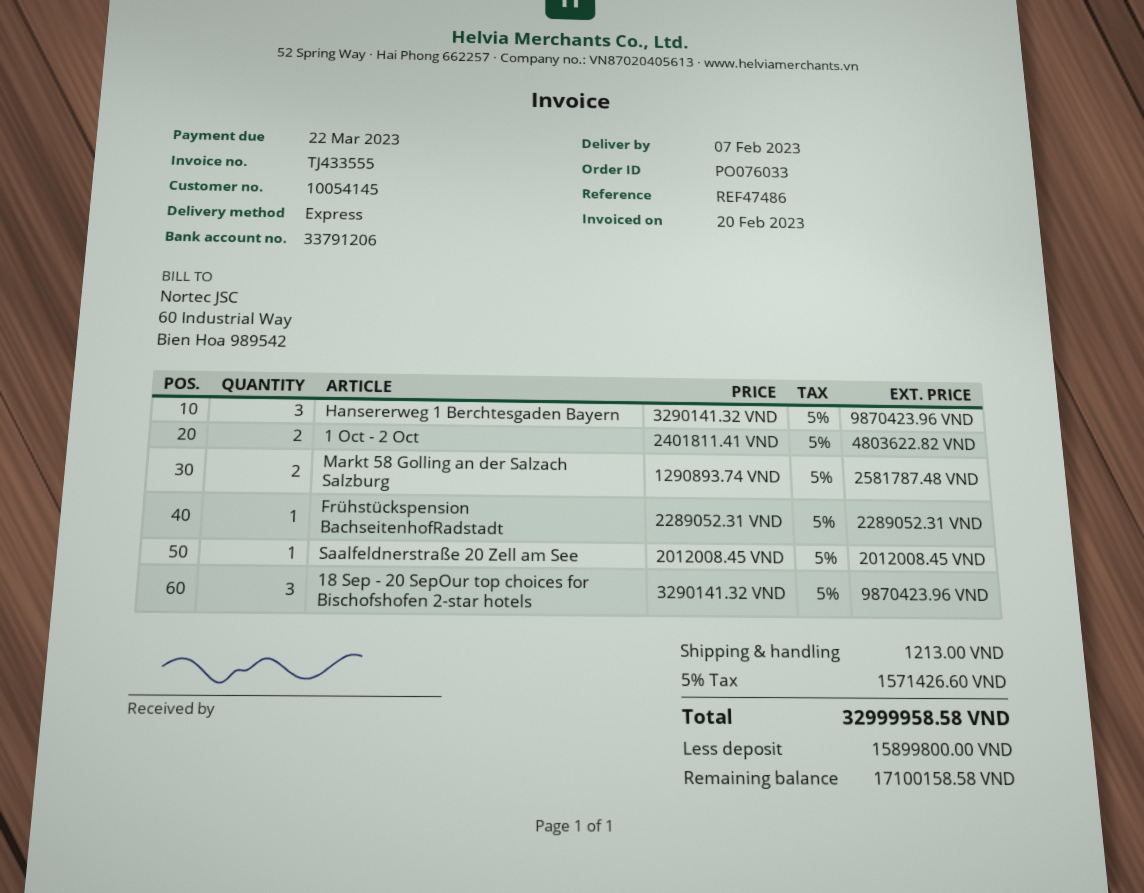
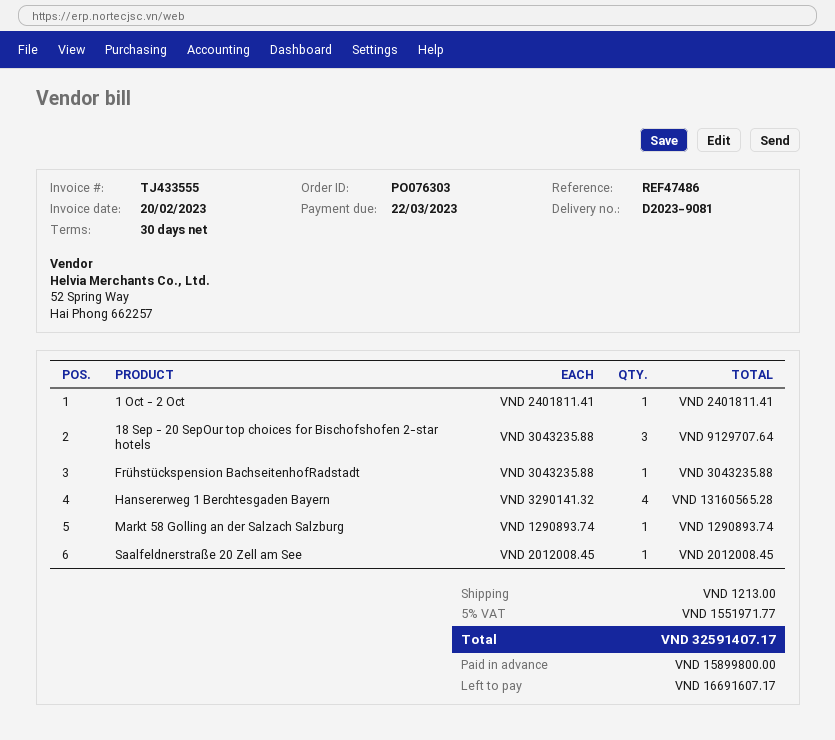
order number: PO076033 -> PO076303
Hansererweg 1 Berchtesgaden Bayern: 3 x 3290141.32 = 9870423.96 -> 4 x 3290141.32 = 13160565.28
1 Oct - 2 Oct: 2 x 2401811.41 = 4803622.82 -> 1 x 2401811.41 = 2401811.41
Markt 58 Golling an der Salzach Salzburg: 2 x 1290893.74 = 2581787.48 -> 1 x 1290893.74 = 1290893.74
Frühstückspension BachseitenhofRadstadt: 1 x 2289052.31 = 2289052.31 -> 1 x 3043235.88 = 3043235.88
18 Sep - 20 SepOur top choices for Bischofshofen 2-star hotels: 3 x 3290141.32 = 9870423.96 -> 3 x 3043235.88 = 9129707.64
tax: 5% = 1571426.60 -> 5% = 1551971.77
total: 32999958.58 -> 32591407.17
balance: 17100158.58 -> 16691607.17

